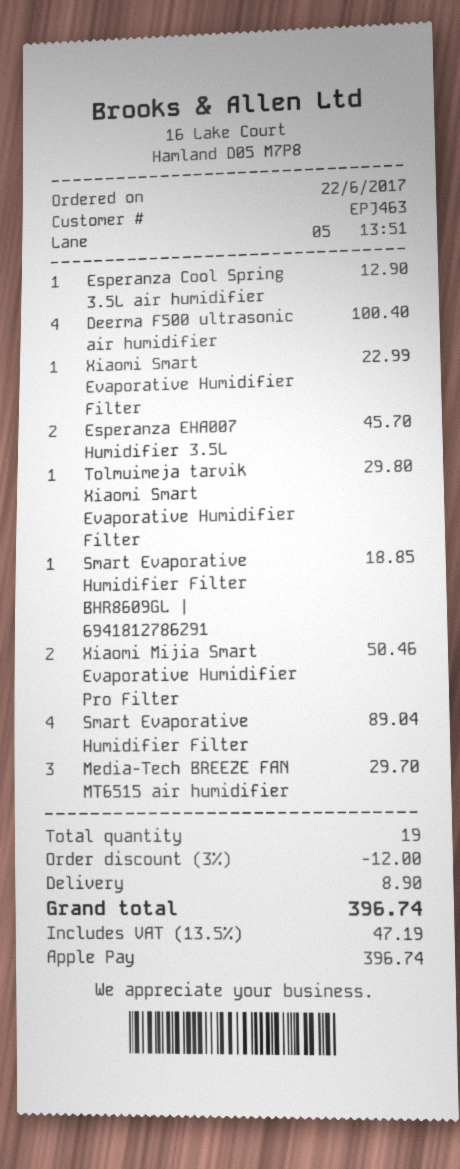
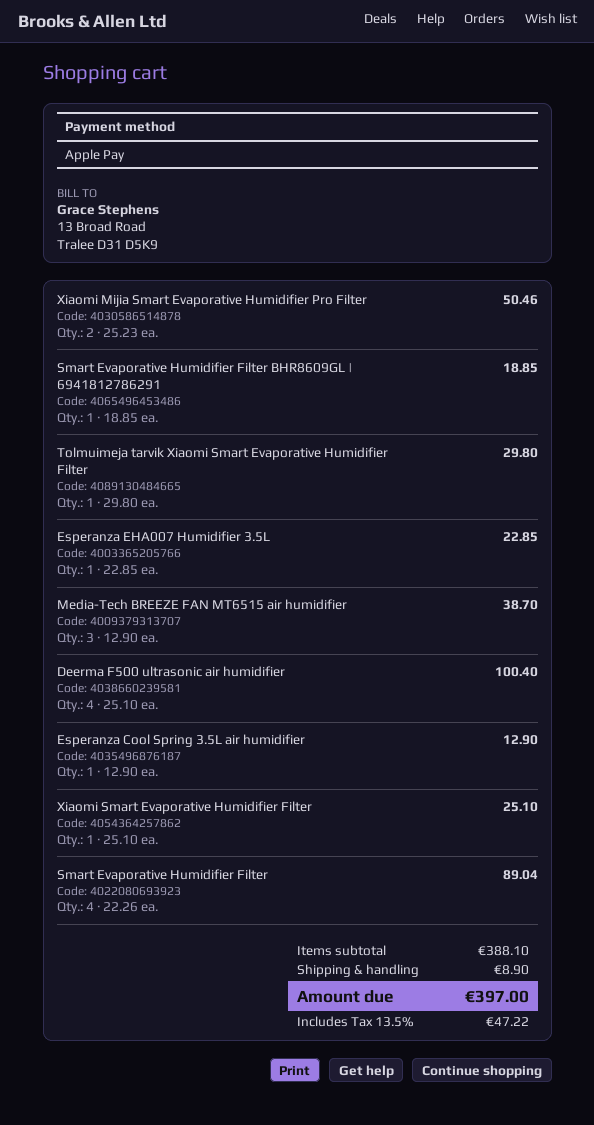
Xiaomi Smart Evaporative Humidifier Filter: 1 for 22.99 -> 1 for 25.10
Esperanza EHA007 Humidifier 3.5L: 2 for 45.70 -> 1 for 22.85
Media-Tech BREEZE FAN MT6515 air humidifier: 3 for 29.70 -> 3 for 38.70
discount: 3% = 12.00 -> none
tax: 13.5% = 47.19 -> 13.5% = 47.22
total: 396.74 -> 397.00

